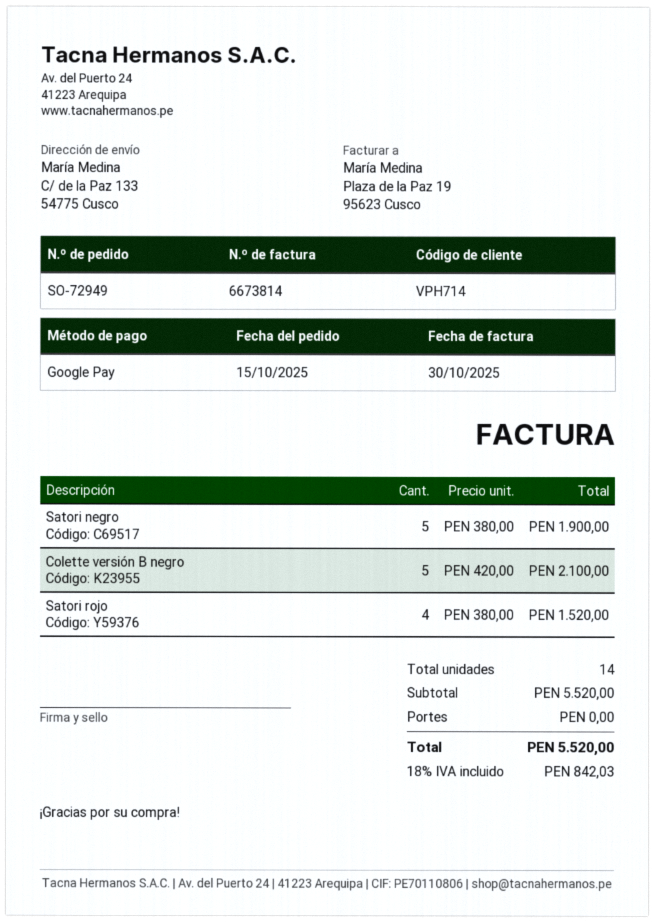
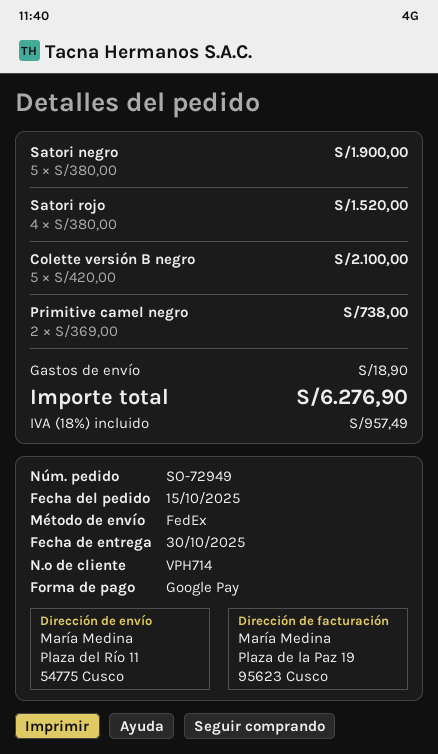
ship to: C/ de la Paz 133, 54775 Cusco -> Plaza del Río 11, 54775 Cusco
Primitive camel negro: none -> 2 x 369.00 = 738.00
shipping: 0.00 -> 18.90
tax: 18% = 842.03 -> 18% = 957.49
total: 5520.00 -> 6276.90

